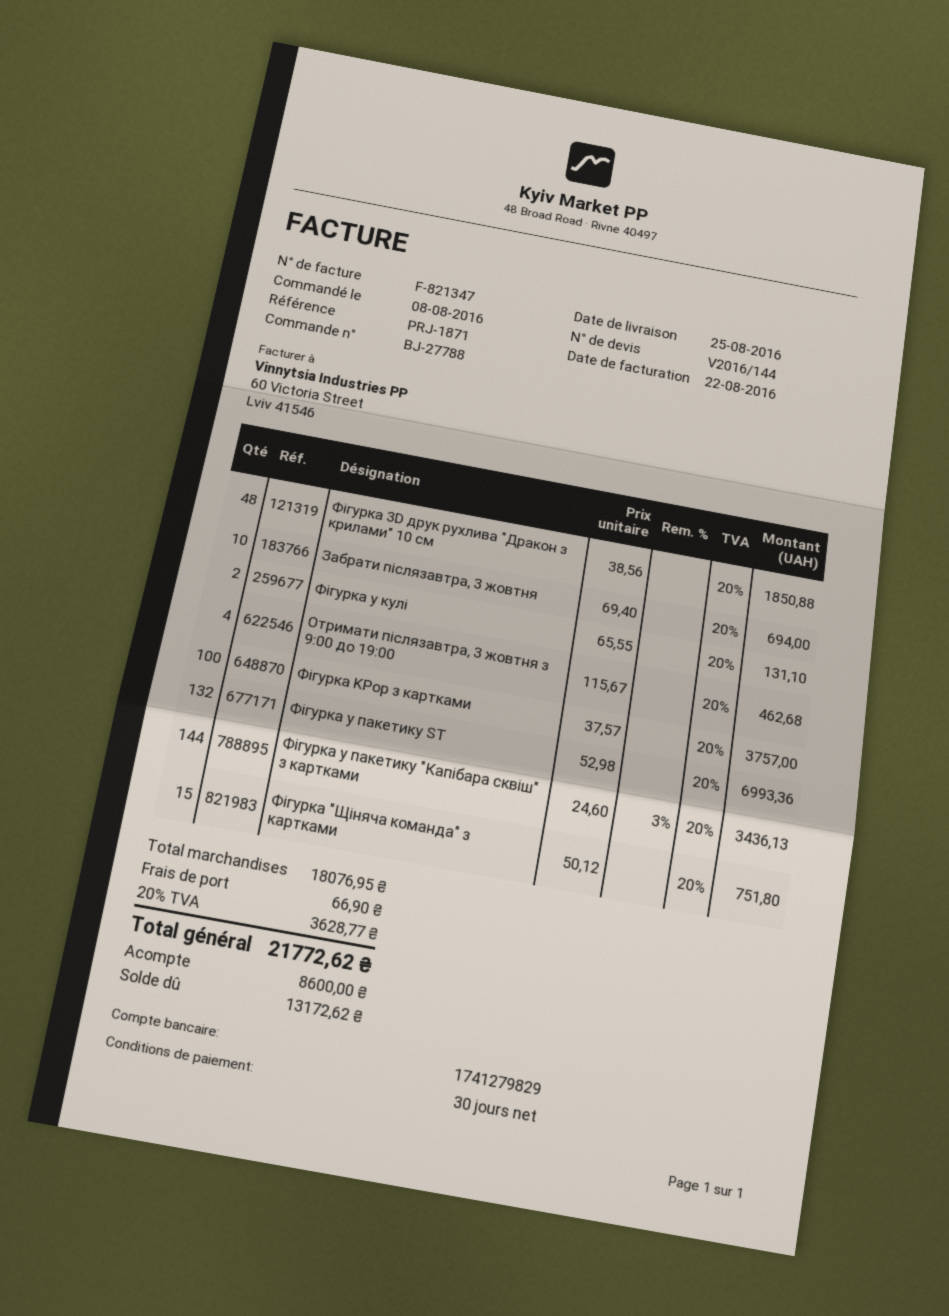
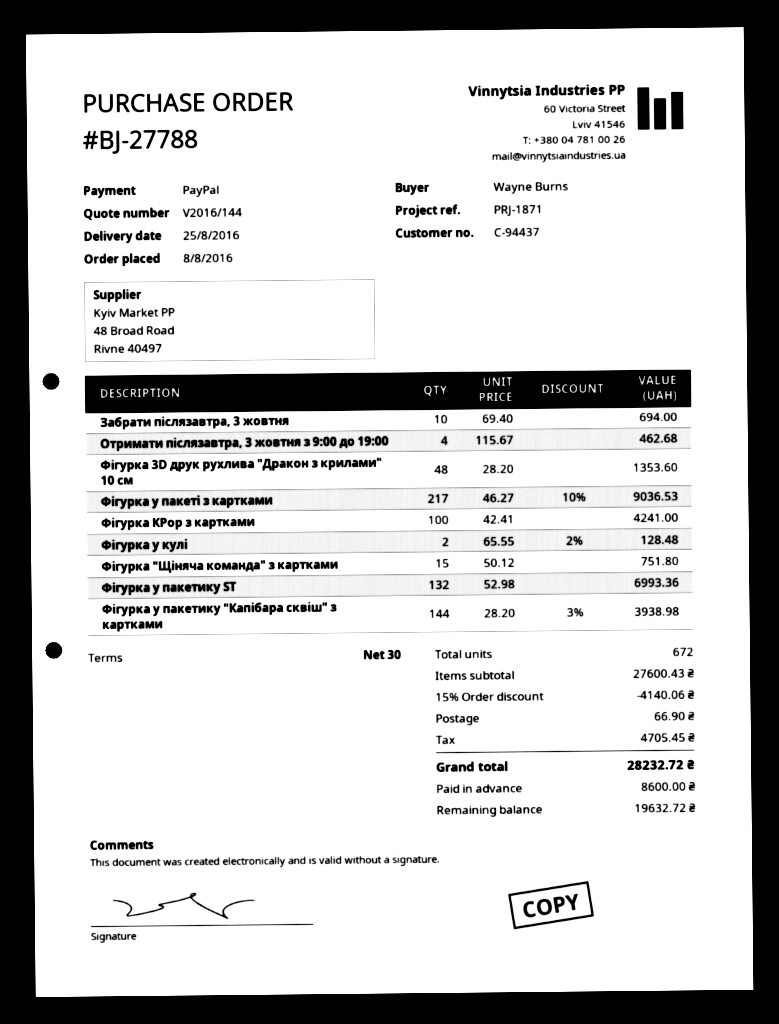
Фігурка 3D друк рухлива "Дракон з крилами" 10 см: 48 x 38.56 = 1850.88 -> 48 x 28.20 = 1353.60
Фігурка у кулі: 2 x 65.55 = 131.10 -> 2 x 65.55 - 2% = 128.48
Фігурка KPop з картками: 100 x 37.57 = 3757.00 -> 100 x 42.41 = 4241.00
Фігурка у пакетику "Капібара сквіш" з картками: 144 x 24.60 - 3% = 3436.13 -> 144 x 28.20 - 3% = 3938.98
Фігурка у пакеті з картками: none -> 217 x 46.27 - 10% = 9036.53
subtotal: 18076.95 -> 27600.43
discount: none -> 15% = 4140.06
tax: 3628.77 -> 4705.45
total: 21772.62 -> 28232.72
balance: 13172.62 -> 19632.72

